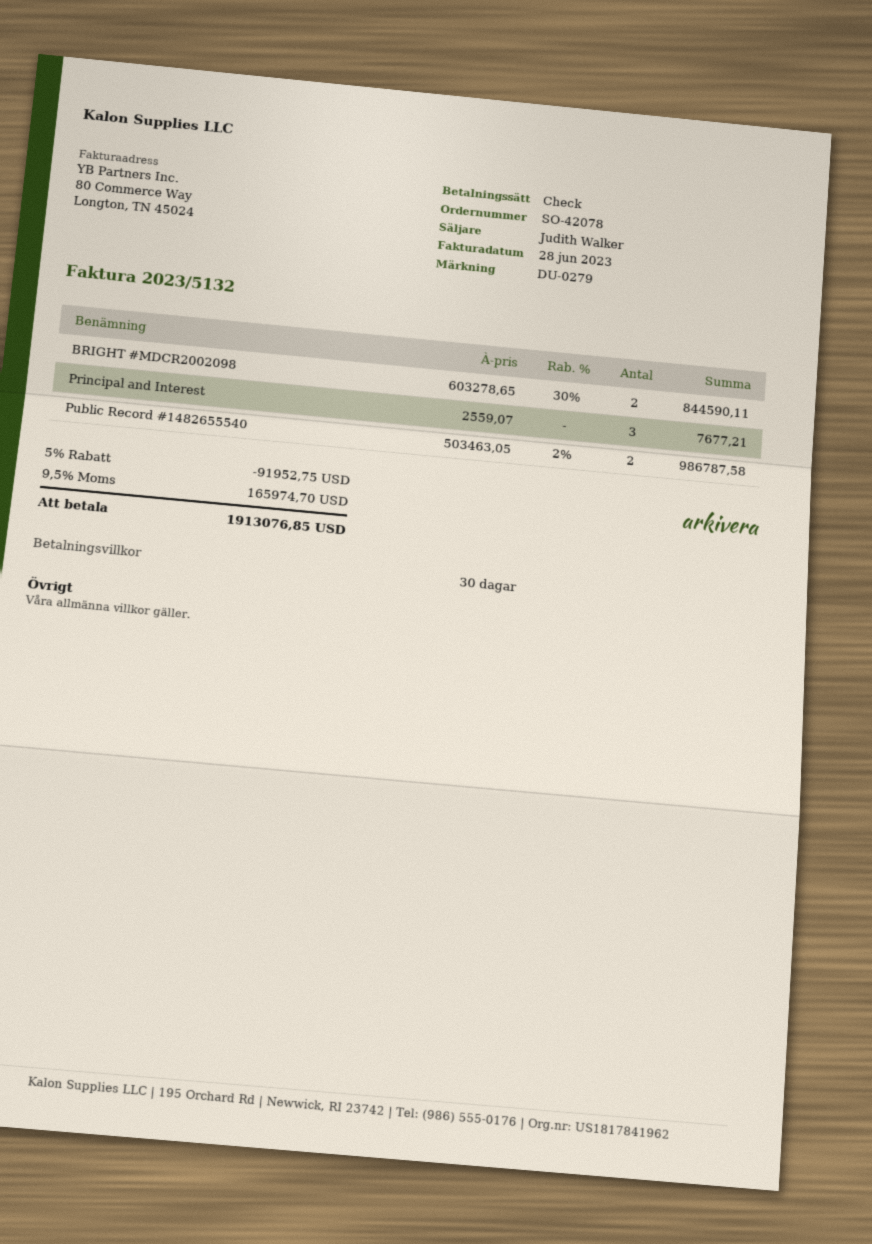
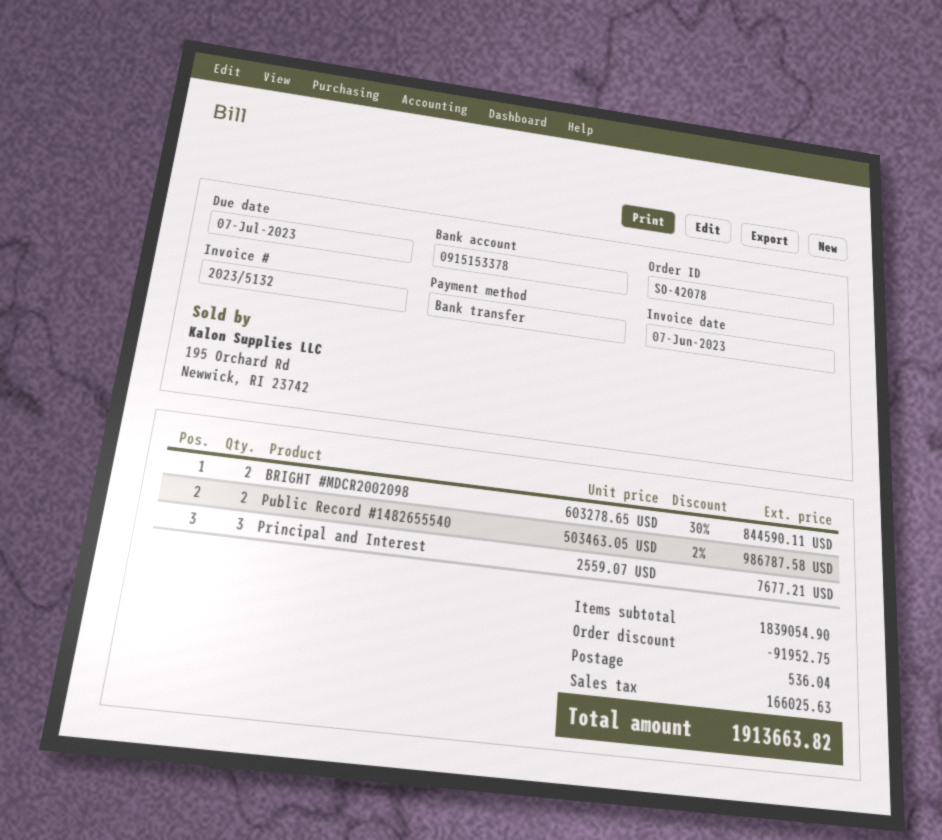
invoice date: 2023-06-28 -> 2023-06-07
payment method: cheque -> bank transfer
shipping: none -> 536.04
tax: 165974.70 -> 166025.63
total: 1913076.85 -> 1913663.82

